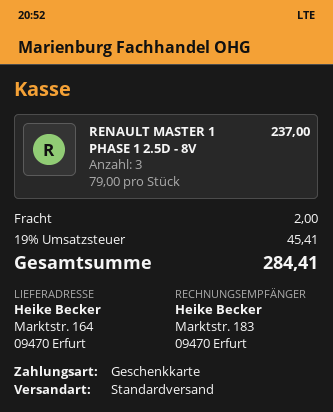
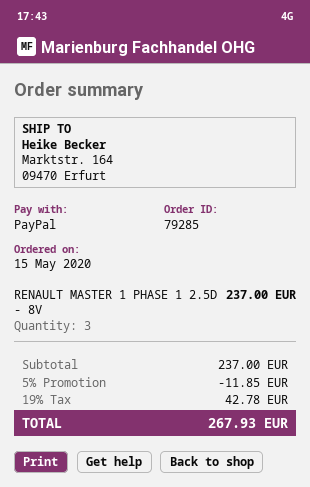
payment method: gift card -> PayPal
discount: none -> 5% = 11.85
shipping: 2.00 -> none
tax: 19% = 45.41 -> 19% = 42.78
total: 284.41 -> 267.93

